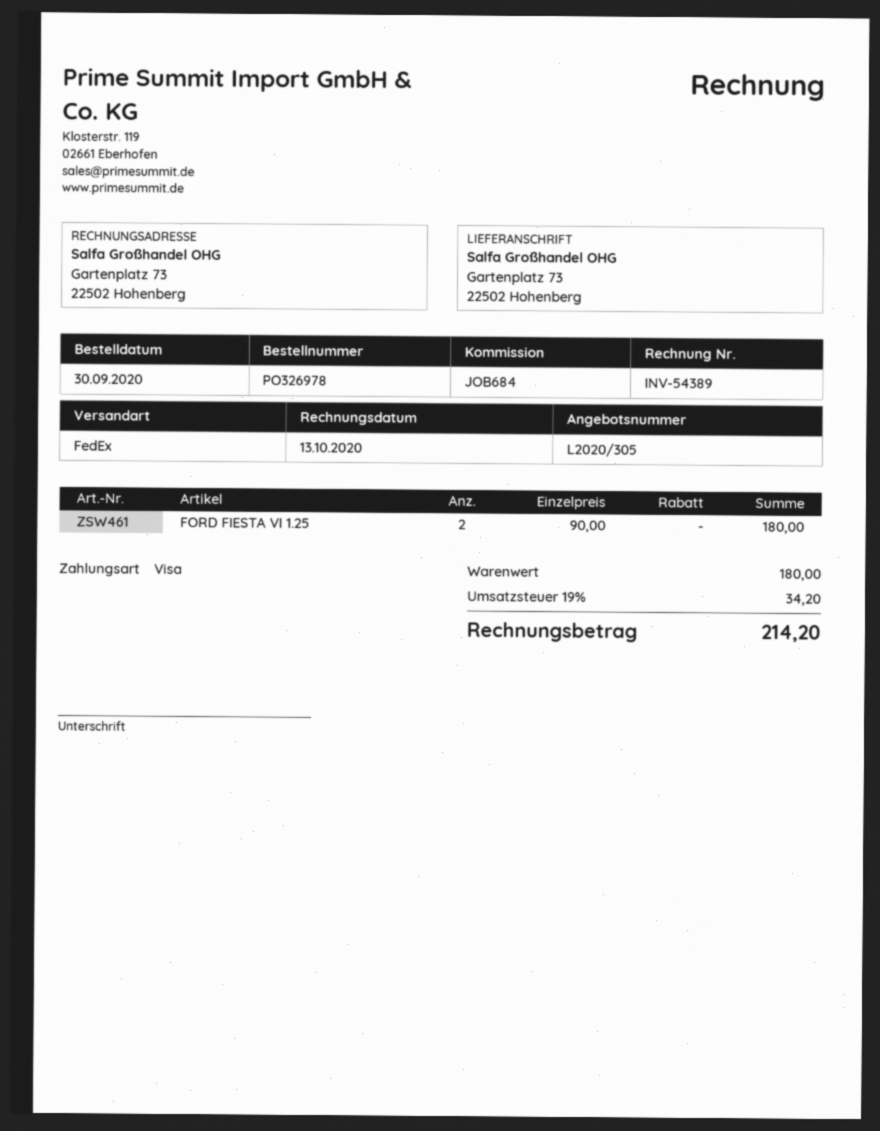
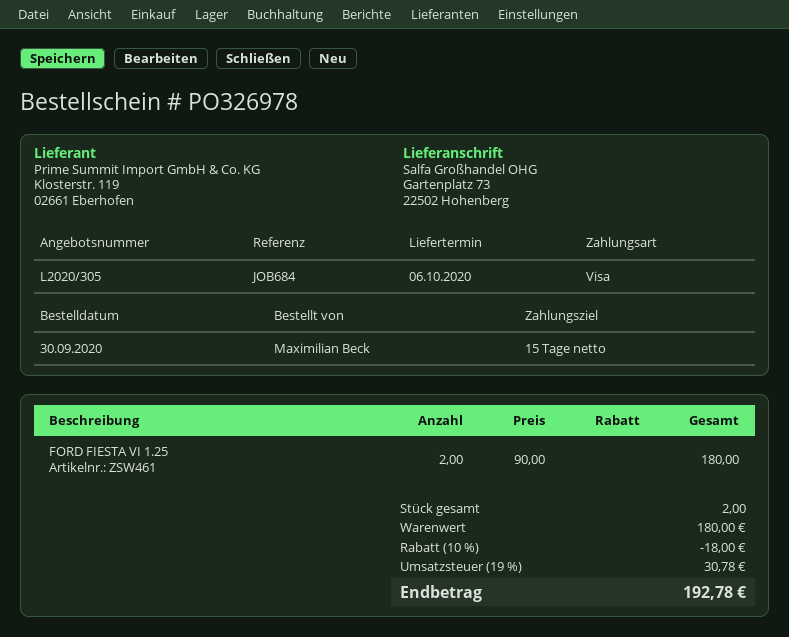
discount: none -> 10% = 18.00
tax: 19% = 34.20 -> 19% = 30.78
total: 214.20 -> 192.78

